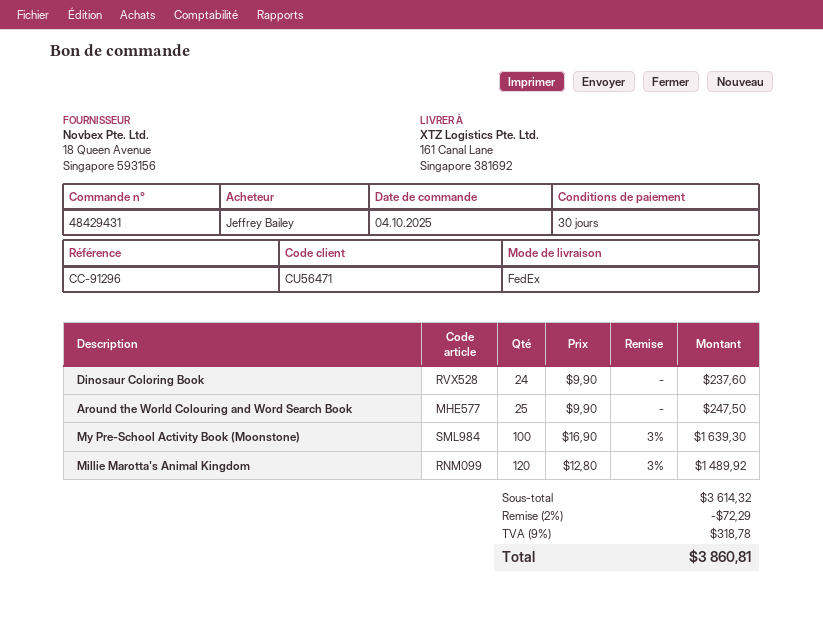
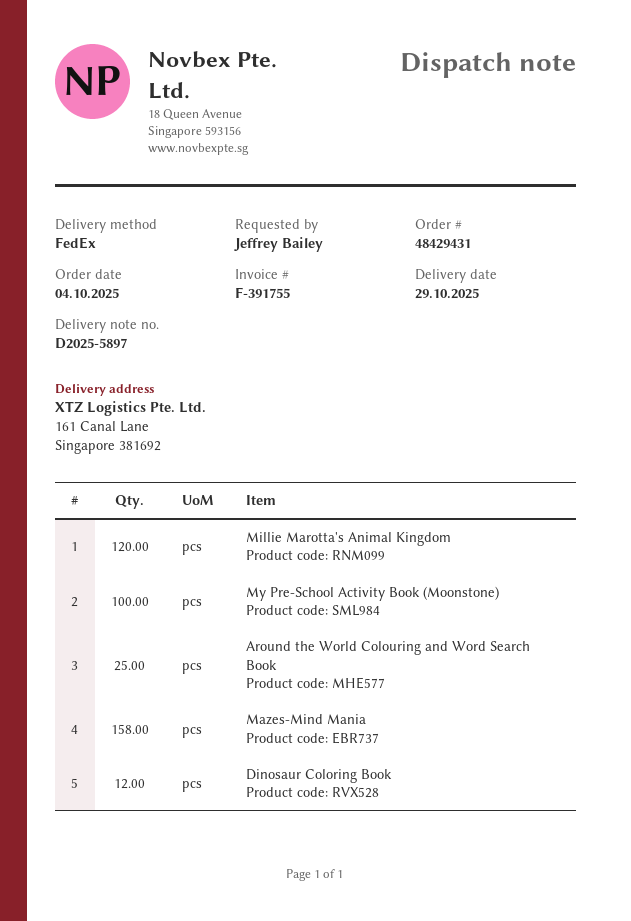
Dinosaur Coloring Book: 24 -> 12
Mazes-Mind Mania: none -> 158

